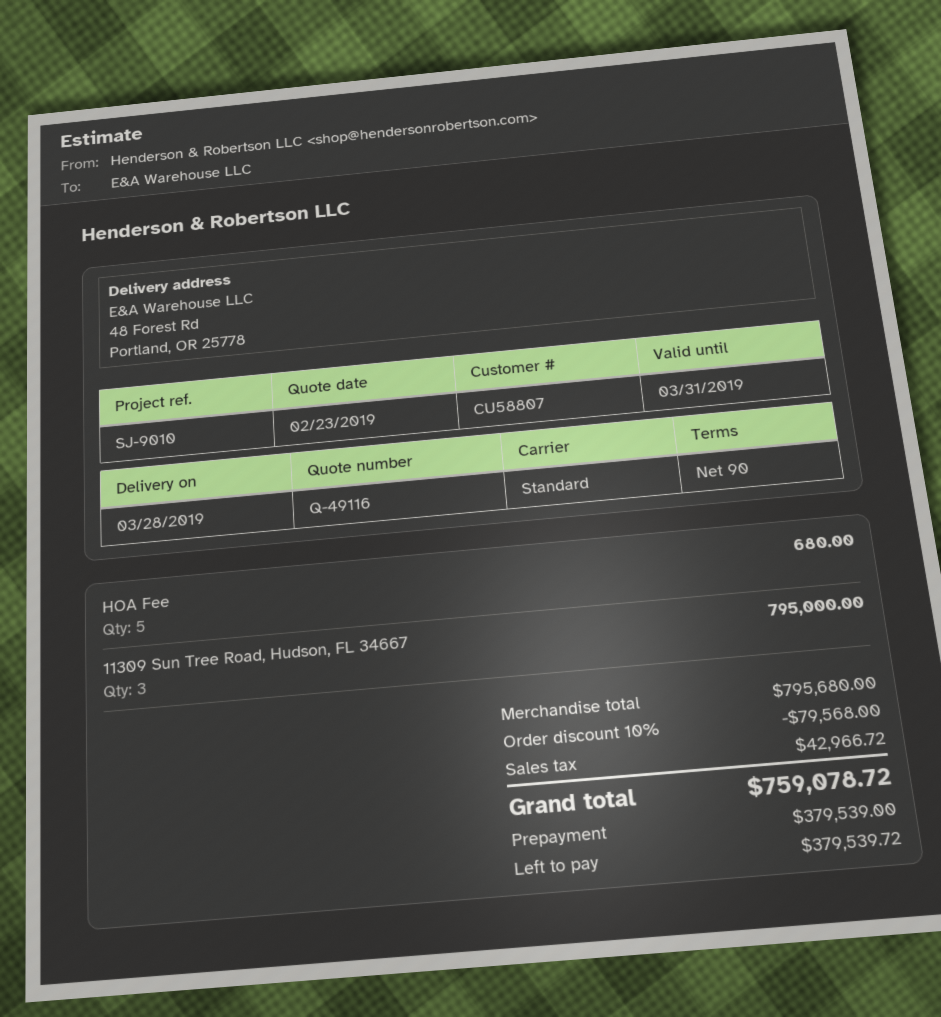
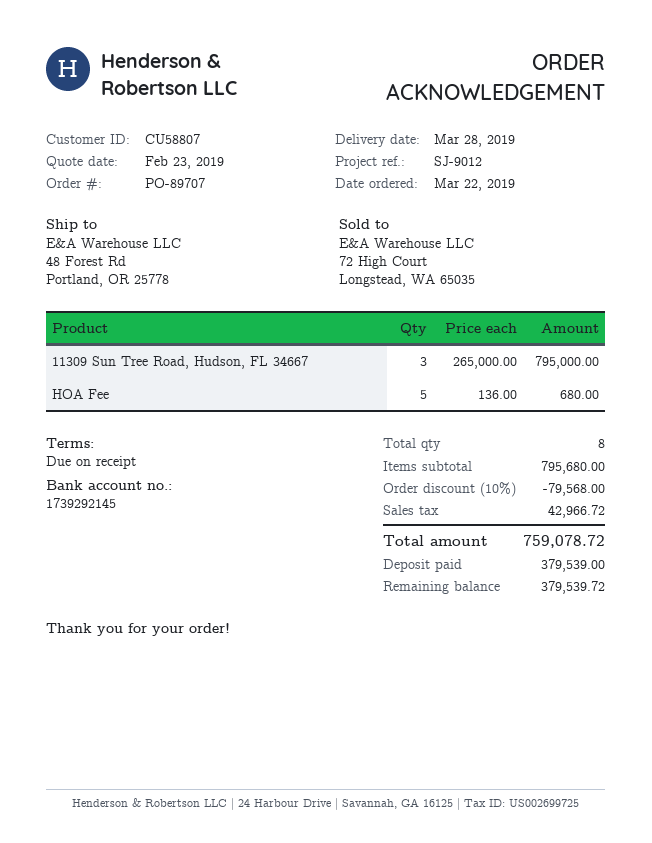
payment terms: 90 days -> on receipt
reference: SJ-9010 -> SJ-9012

